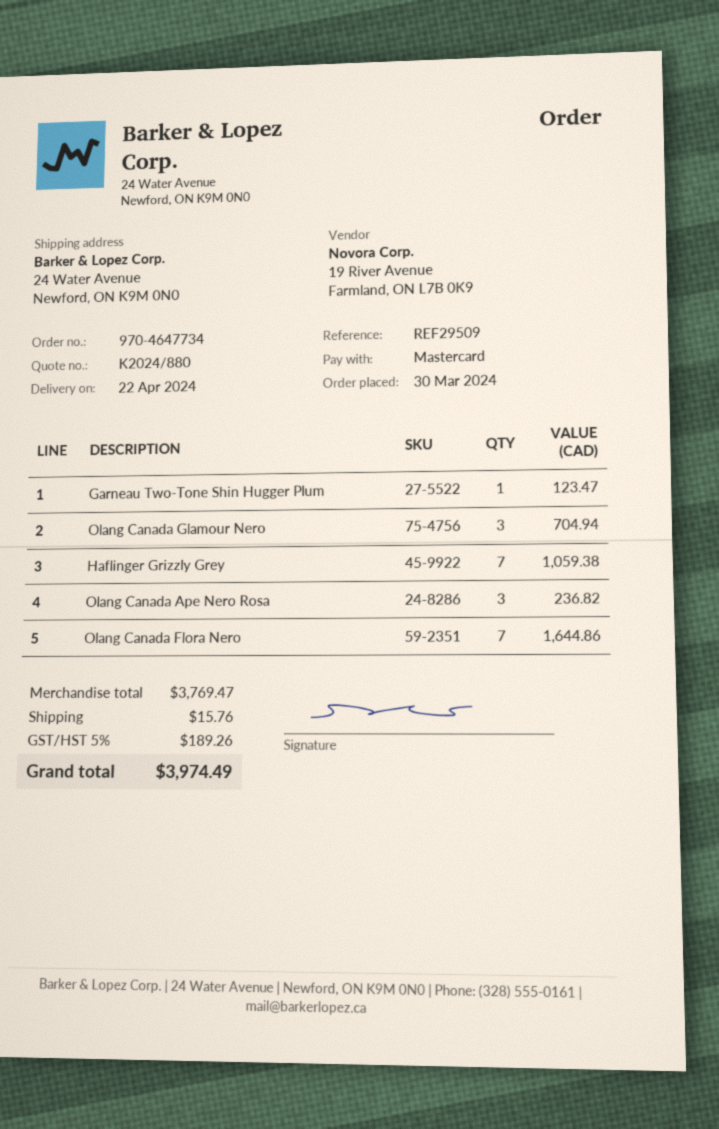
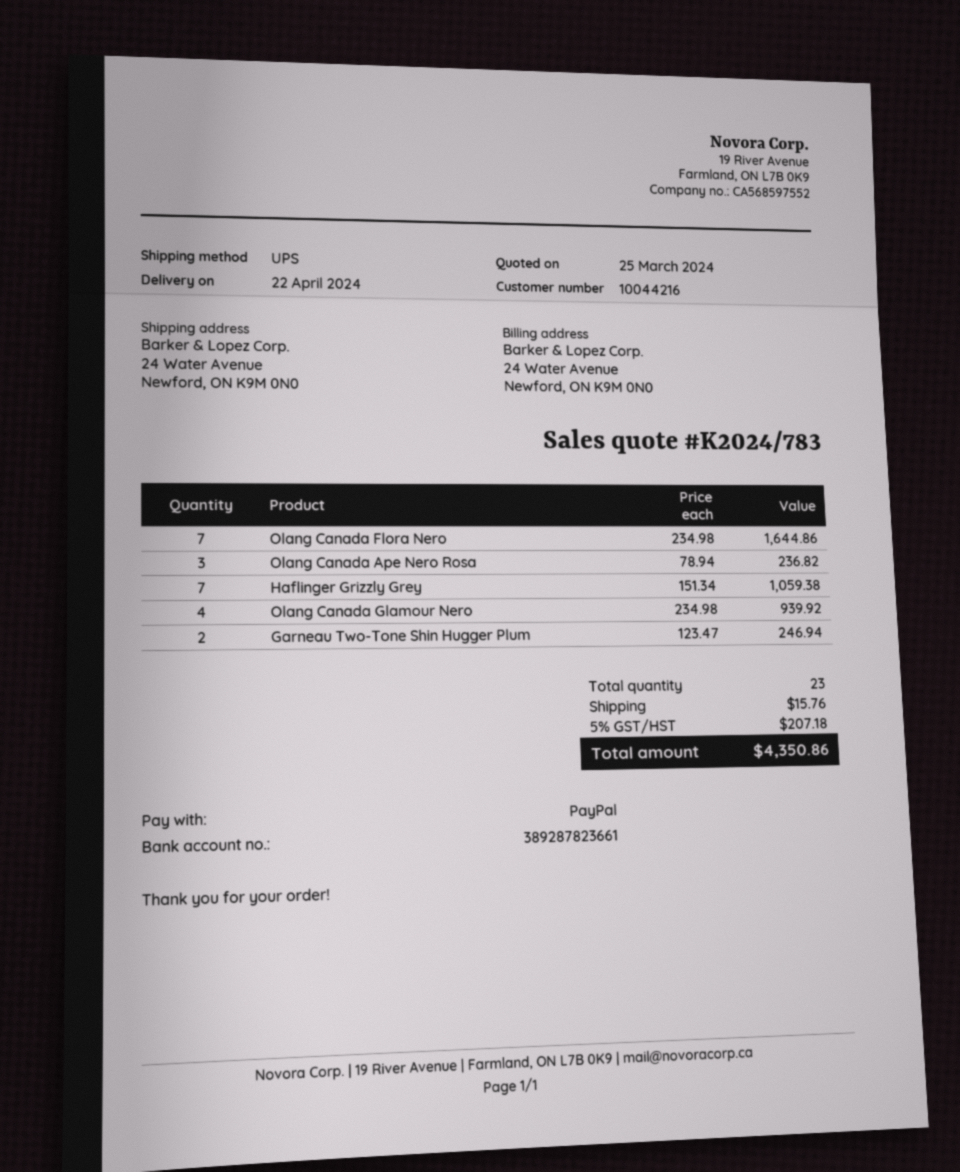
quote number: K2024/880 -> K2024/783
payment method: Mastercard -> PayPal
Garneau Two-Tone Shin Hugger Plum: 1 for 123.47 -> 2 for 246.94
Olang Canada Glamour Nero: 3 for 704.94 -> 4 for 939.92
tax: 5% = 189.26 -> 5% = 207.18
total: 3974.49 -> 4350.86

